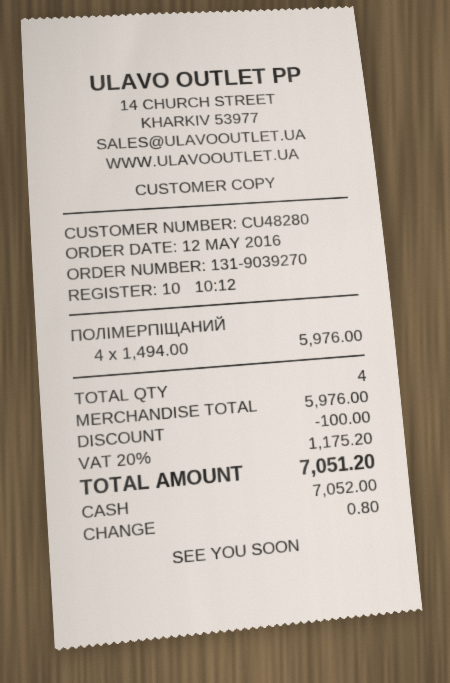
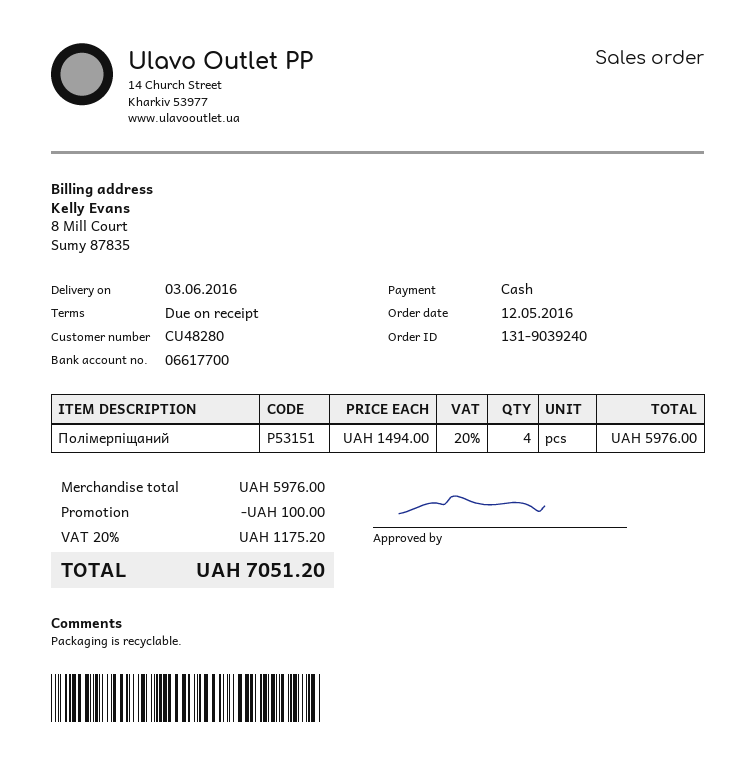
order number: 131-9039270 -> 131-9039240

